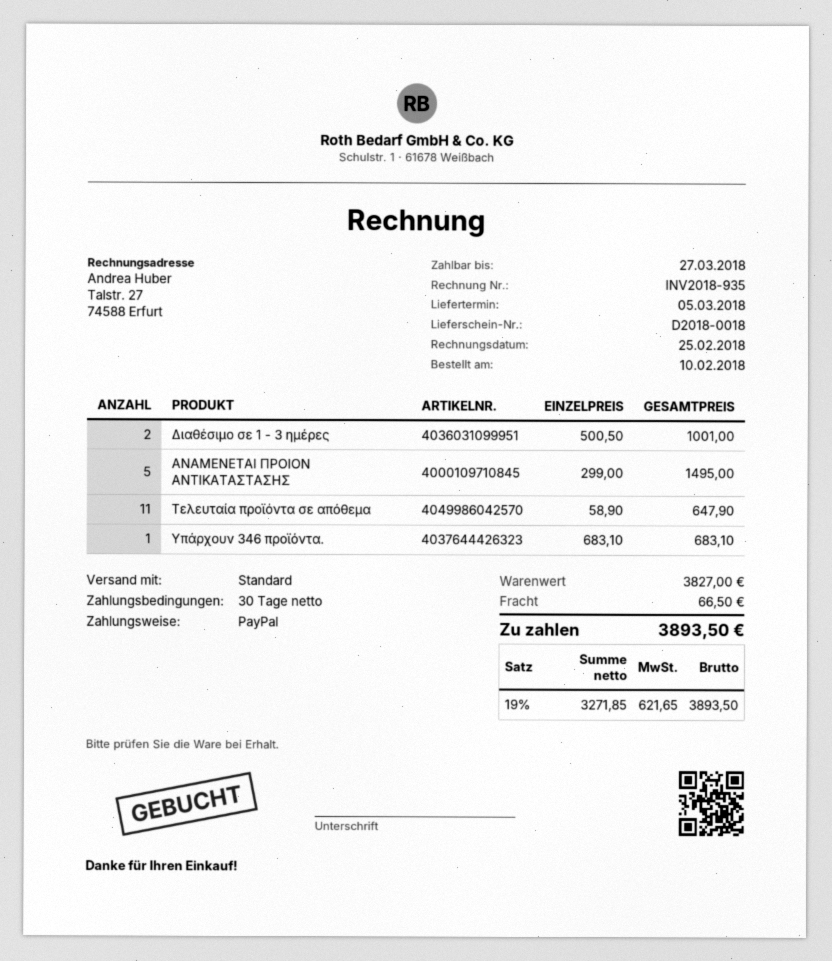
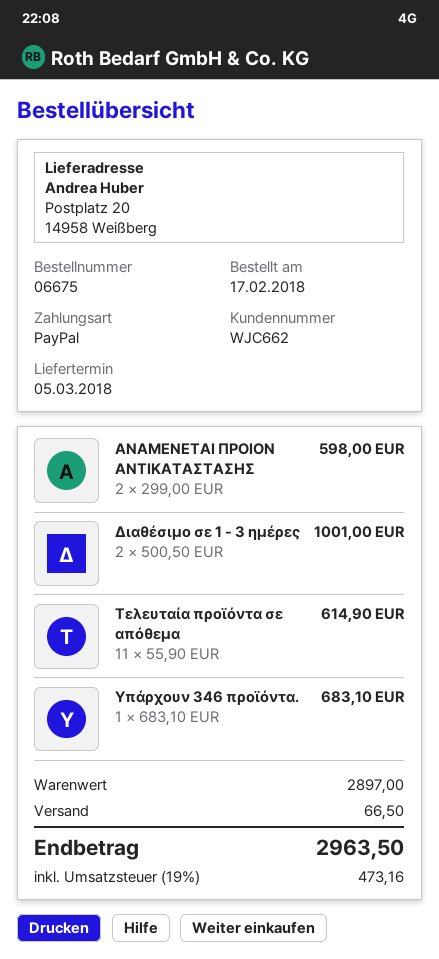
order date: 2018-02-10 -> 2018-02-17
ΑΝΑΜΕΝΕΤΑΙ ΠΡΟΙΟΝ ΑΝΤΙΚΑΤΑΣΤΑΣΗΣ: 5 x 299.00 = 1495.00 -> 2 x 299.00 = 598.00
Τελευταία προϊόντα σε απόθεμα: 11 x 58.90 = 647.90 -> 11 x 55.90 = 614.90
subtotal: 3827.00 -> 2897.00
tax: 19% = 621.65 -> 19% = 473.16
total: 3893.50 -> 2963.50

